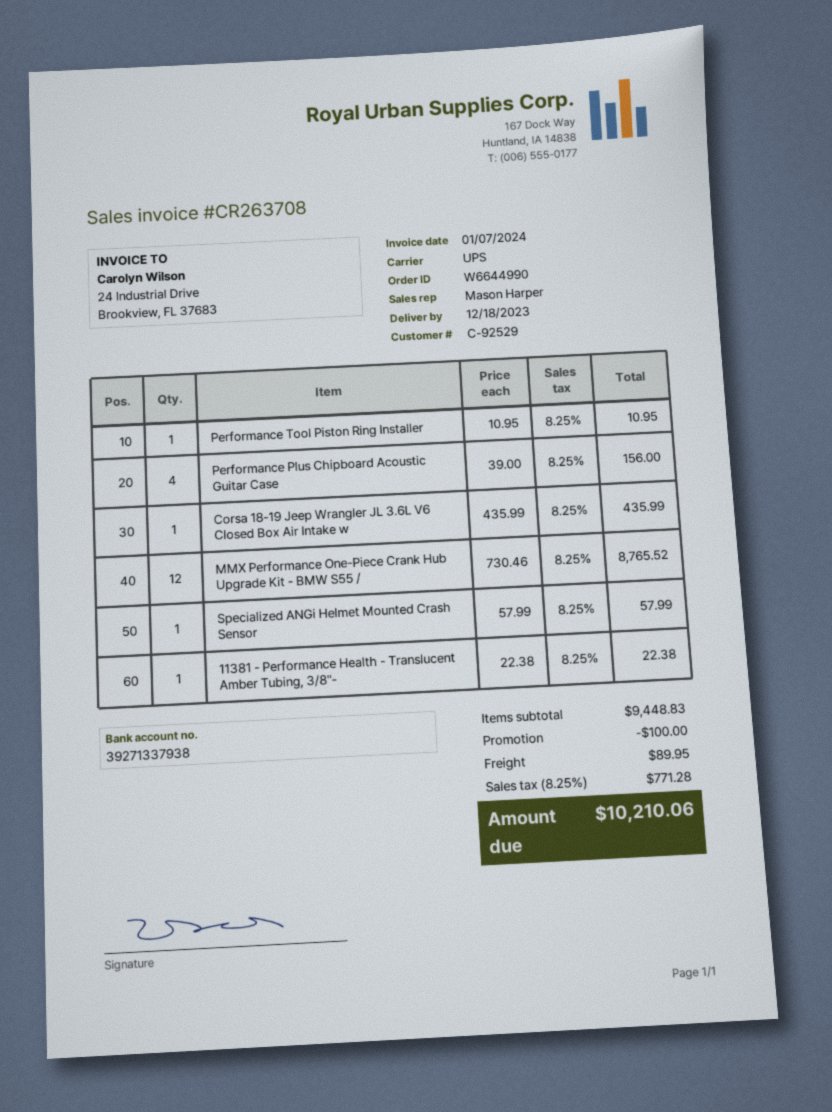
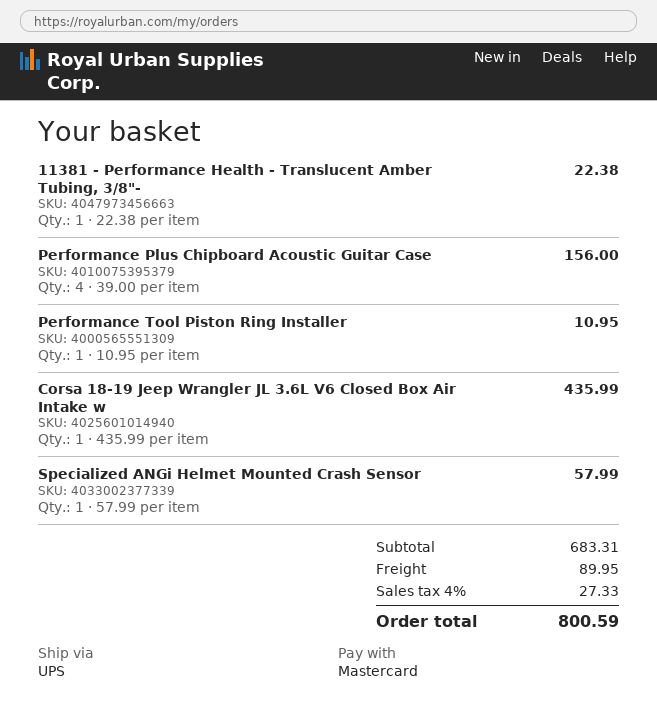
MMX Performance One-Piece Crank Hub Upgrade Kit - BMW S55 /: 12 x 730.46 = 8765.52 -> none
subtotal: 9448.83 -> 683.31
discount: 100.00 -> none
tax: 8.25% = 771.28 -> 4% = 27.33
total: 10210.06 -> 800.59

